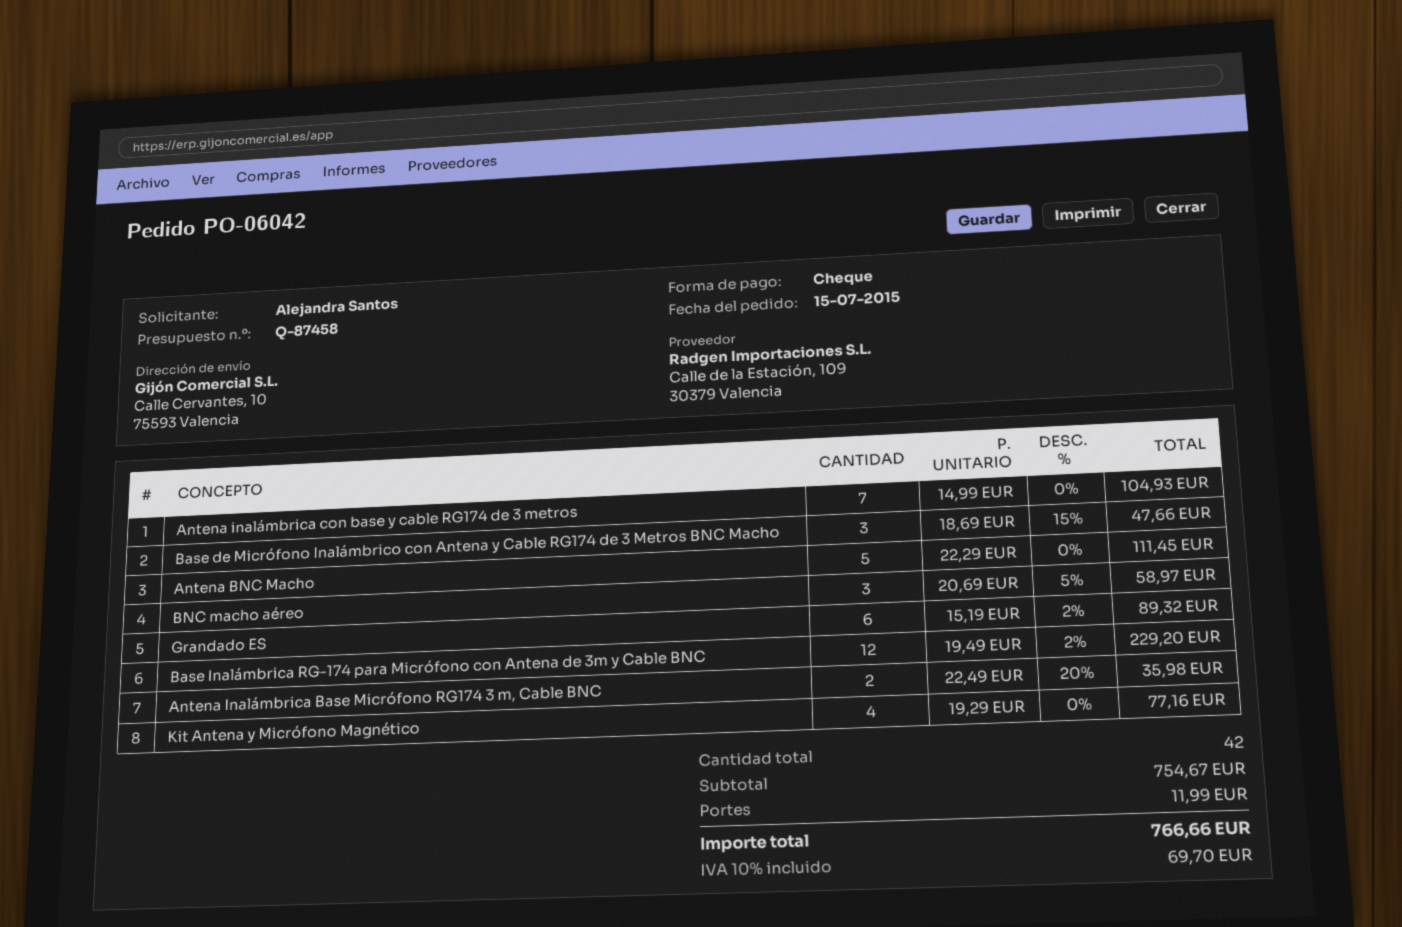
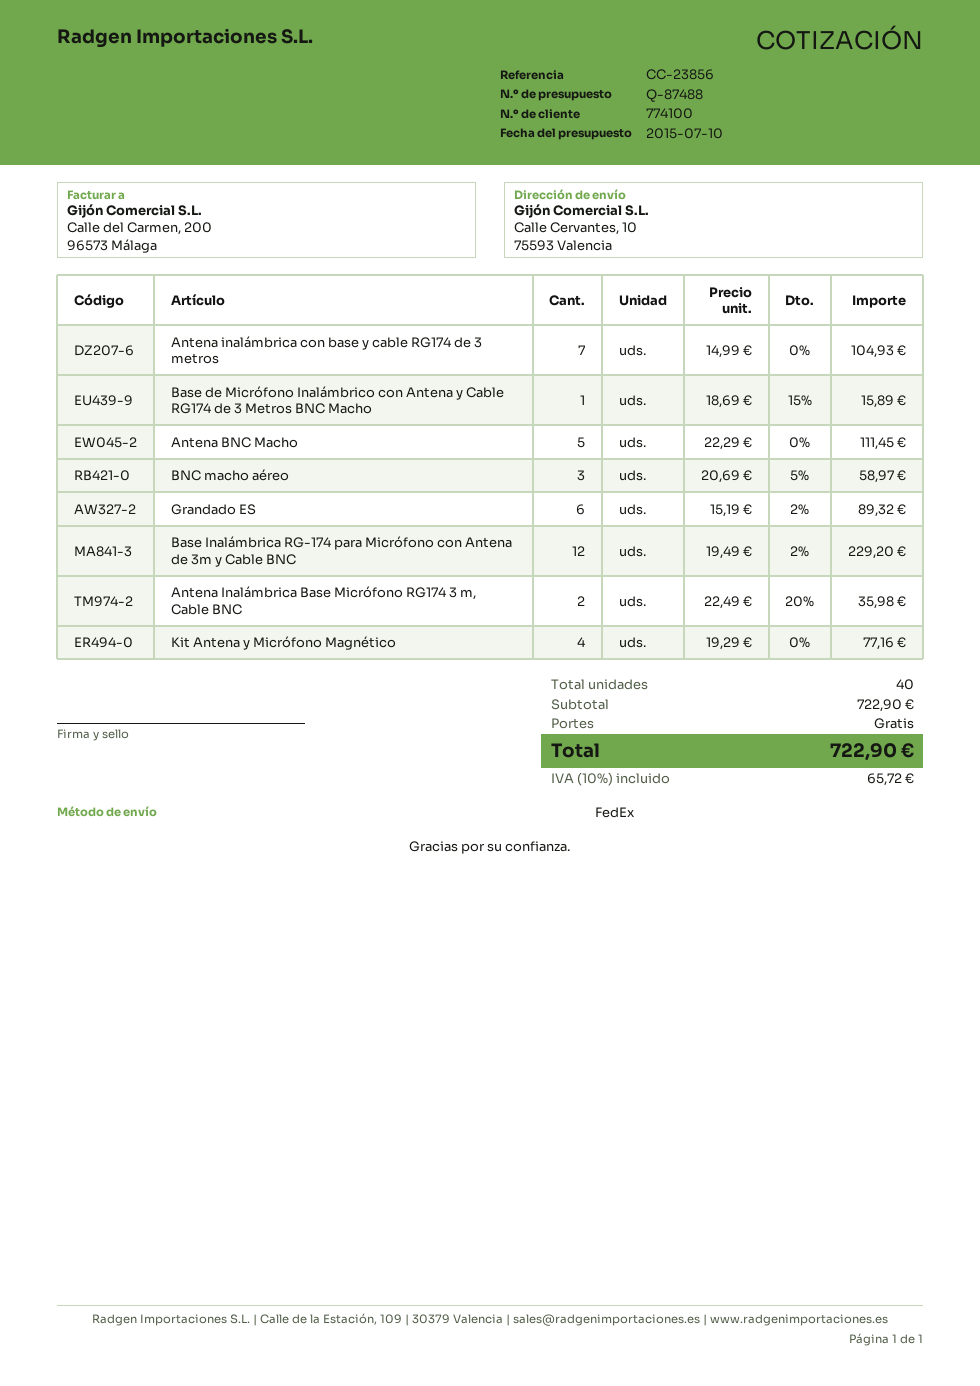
quote number: Q-87458 -> Q-87488
Base de Micrófono Inalámbrico con Antena y Cable RG174 de 3 Metros BNC Macho: 3 x 18.69 - 15% = 47.66 -> 1 x 18.69 - 15% = 15.89
total quantity: 42 -> 40
subtotal: 754.67 -> 722.90
shipping: 11.99 -> 0.00
tax: 10% = 69.70 -> 10% = 65.72
total: 766.66 -> 722.90

